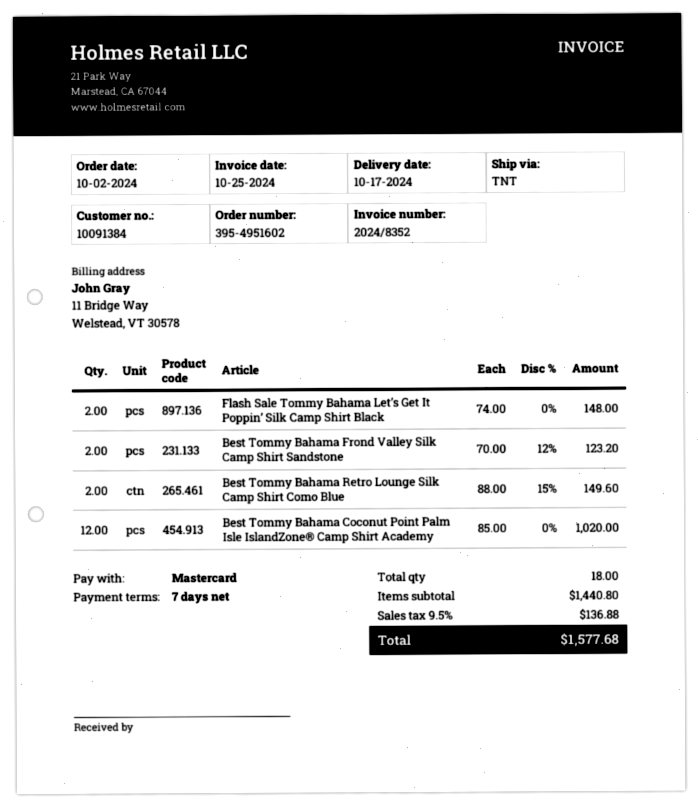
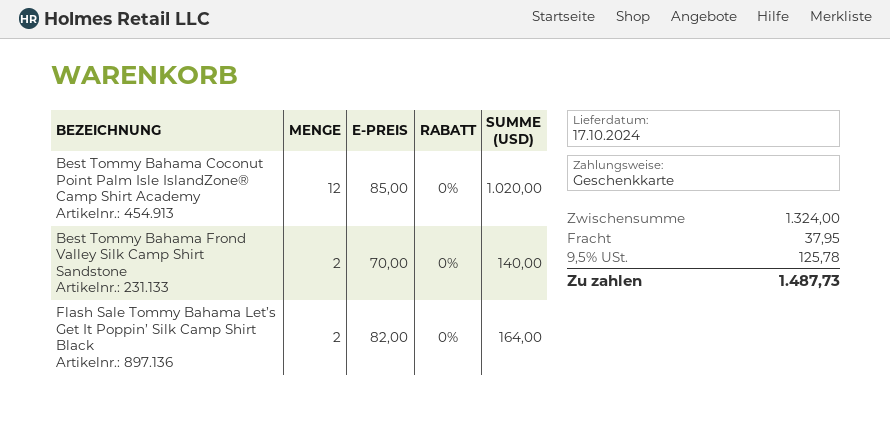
payment method: Mastercard -> gift card
Flash Sale Tommy Bahama Let’s Get It Poppin’ Silk Camp Shirt Black: 2 x 74.00 = 148.00 -> 2 x 82.00 = 164.00
Best Tommy Bahama Frond Valley Silk Camp Shirt Sandstone: 2 x 70.00 - 12% = 123.20 -> 2 x 70.00 = 140.00
Best Tommy Bahama Retro Lounge Silk Camp Shirt Como Blue: 2 x 88.00 - 15% = 149.60 -> none
subtotal: 1440.80 -> 1324.00
shipping: none -> 37.95
tax: 9.5% = 136.88 -> 9.5% = 125.78
total: 1577.68 -> 1487.73

